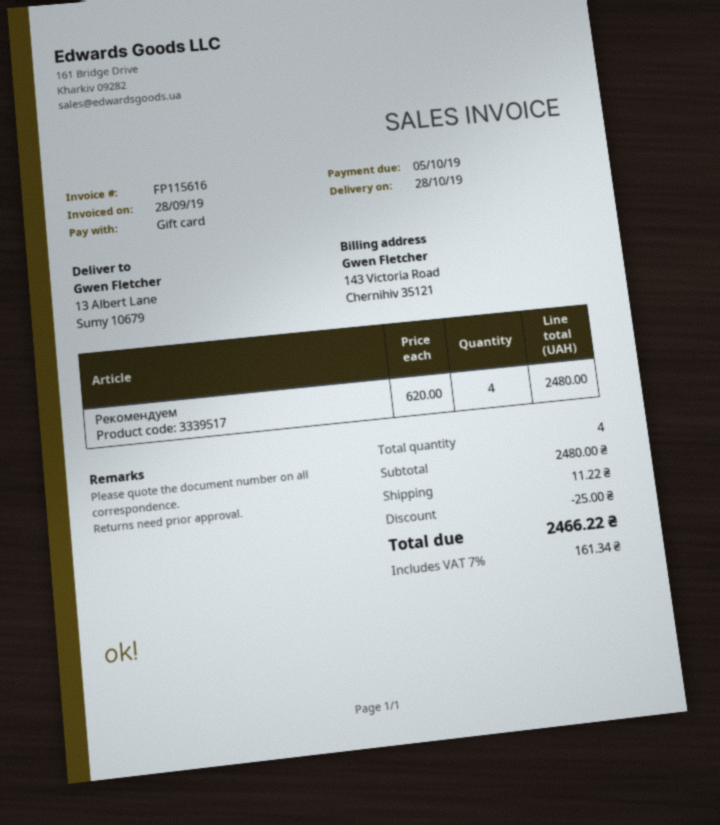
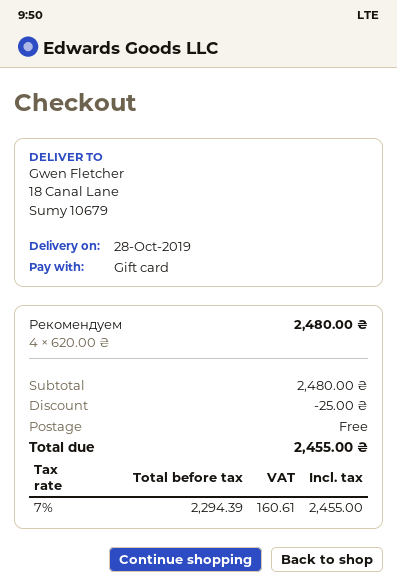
ship to: 13 Albert Lane, Sumy 10679 -> 18 Canal Lane, Sumy 10679
shipping: 11.22 -> 0.00
tax: 7% = 161.34 -> 7% = 160.61
total: 2466.22 -> 2455.00

